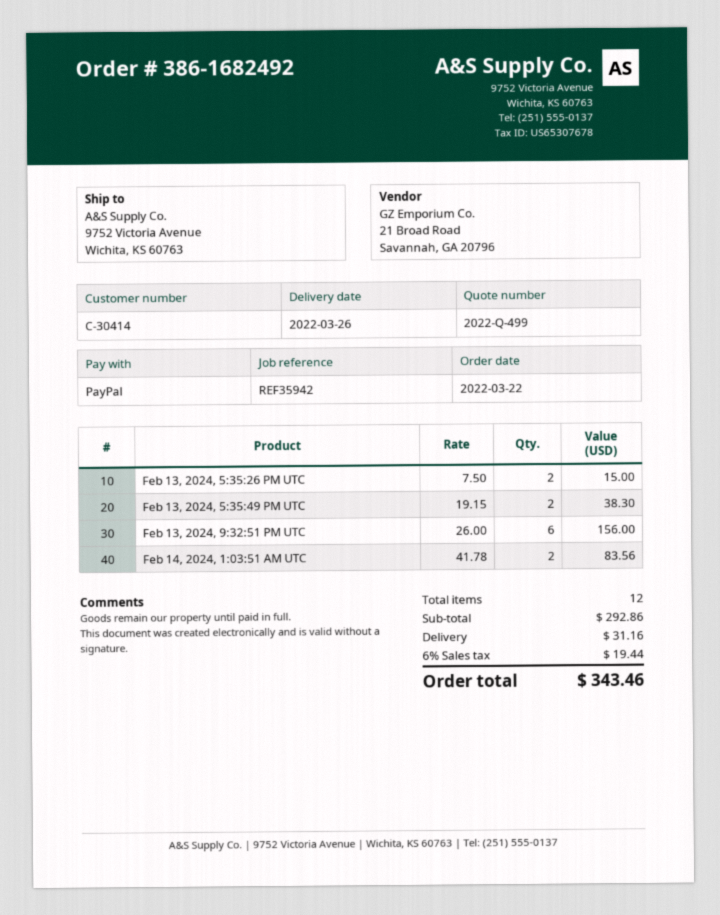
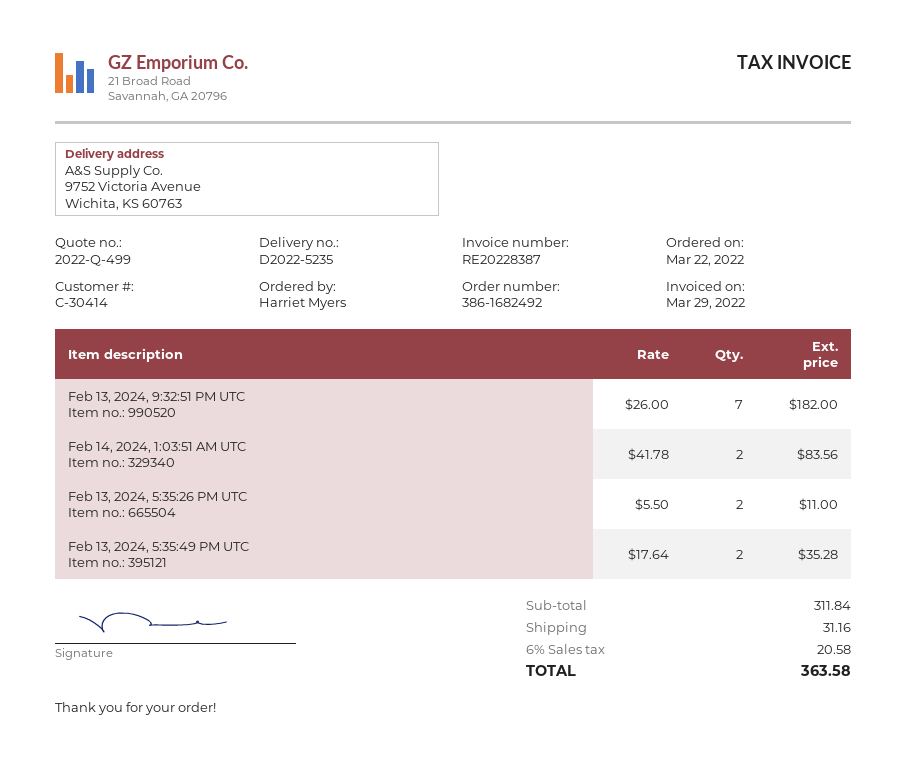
Feb 13, 2024, 5:35:26 PM UTC: 2 x 7.50 = 15.00 -> 2 x 5.50 = 11.00
Feb 13, 2024, 5:35:49 PM UTC: 2 x 19.15 = 38.30 -> 2 x 17.64 = 35.28
Feb 13, 2024, 9:32:51 PM UTC: 6 x 26.00 = 156.00 -> 7 x 26.00 = 182.00
subtotal: 292.86 -> 311.84
tax: 6% = 19.44 -> 6% = 20.58
total: 343.46 -> 363.58

